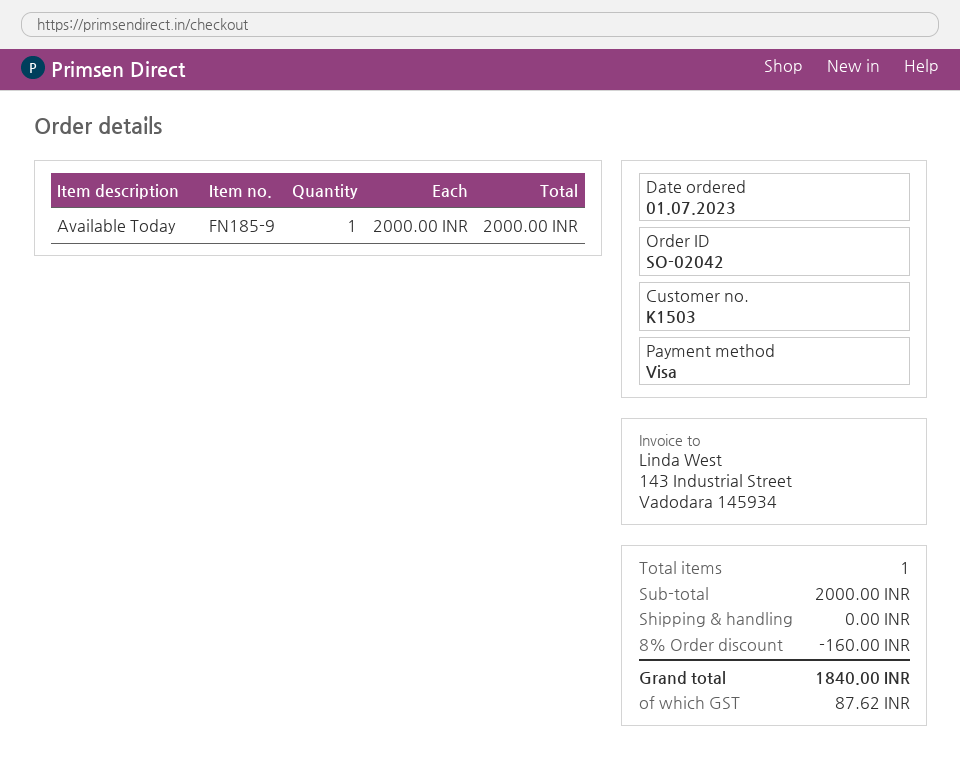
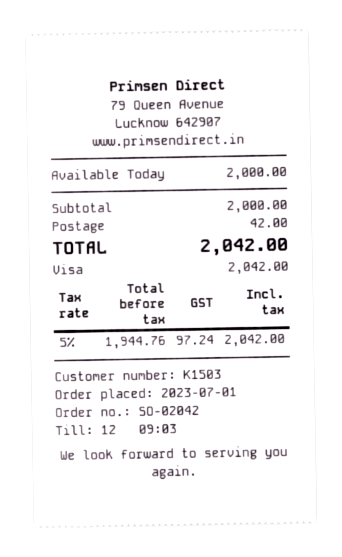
discount: 8% = 160.00 -> none
shipping: 0.00 -> 42.00
tax: 87.62 -> 97.24
total: 1840.00 -> 2042.00

